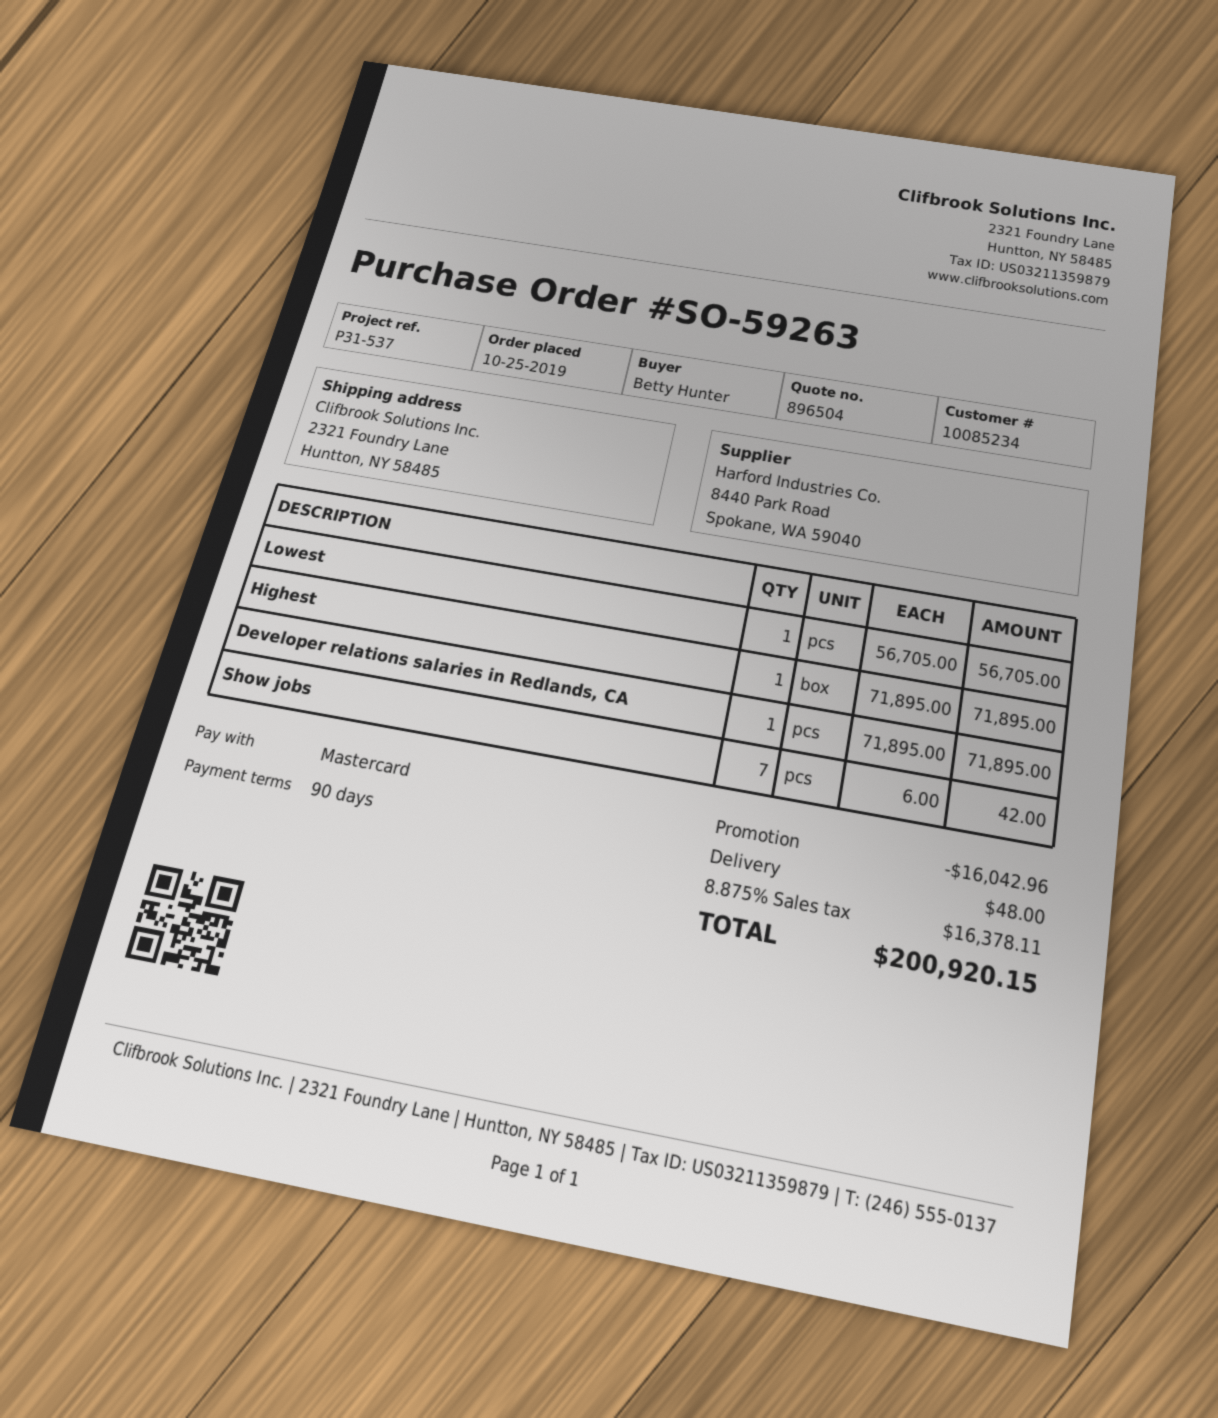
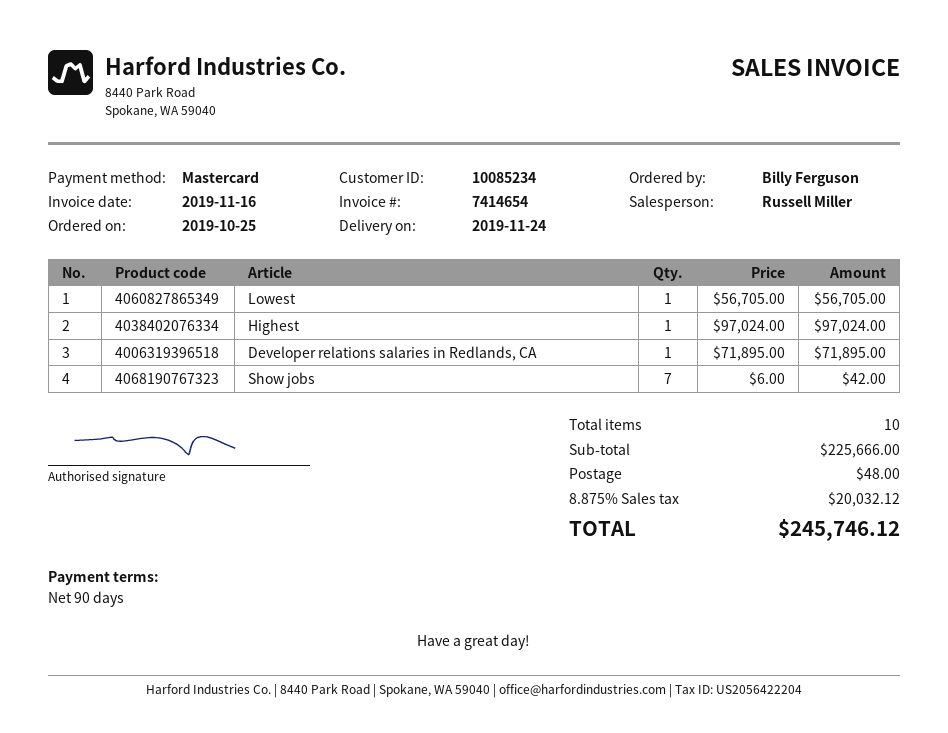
ordered by: Betty Hunter -> Billy Ferguson
Highest: 1 x 71895.00 = 71895.00 -> 1 x 97024.00 = 97024.00
discount: 16042.96 -> none
tax: 8.875% = 16378.11 -> 8.875% = 20032.12
total: 200920.15 -> 245746.12

